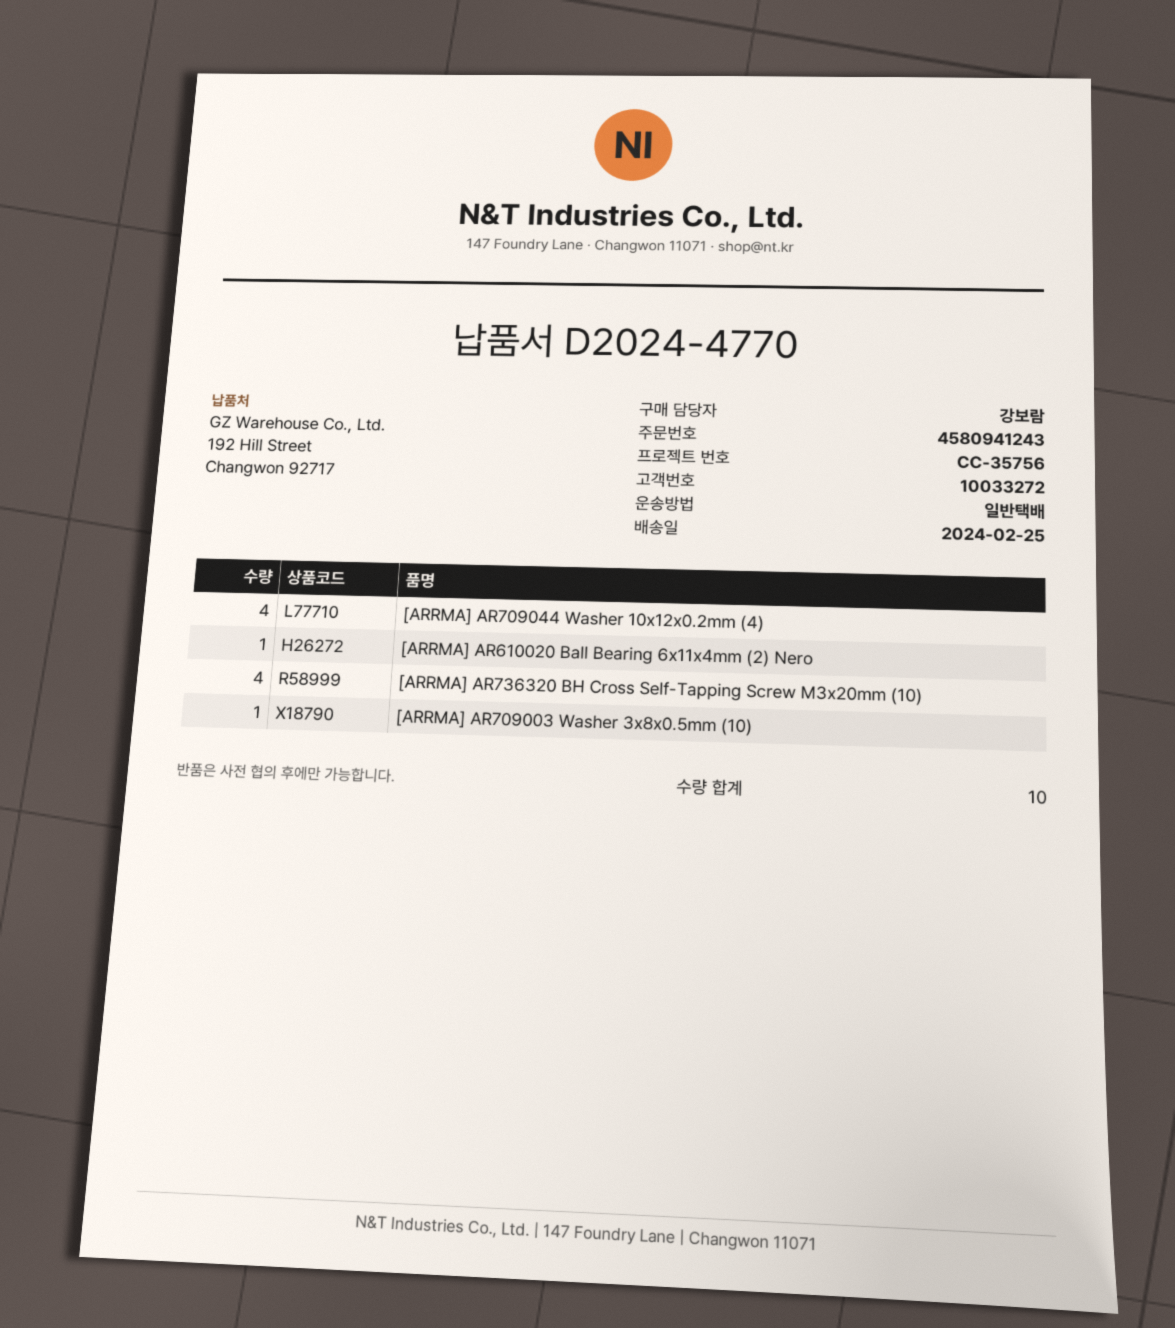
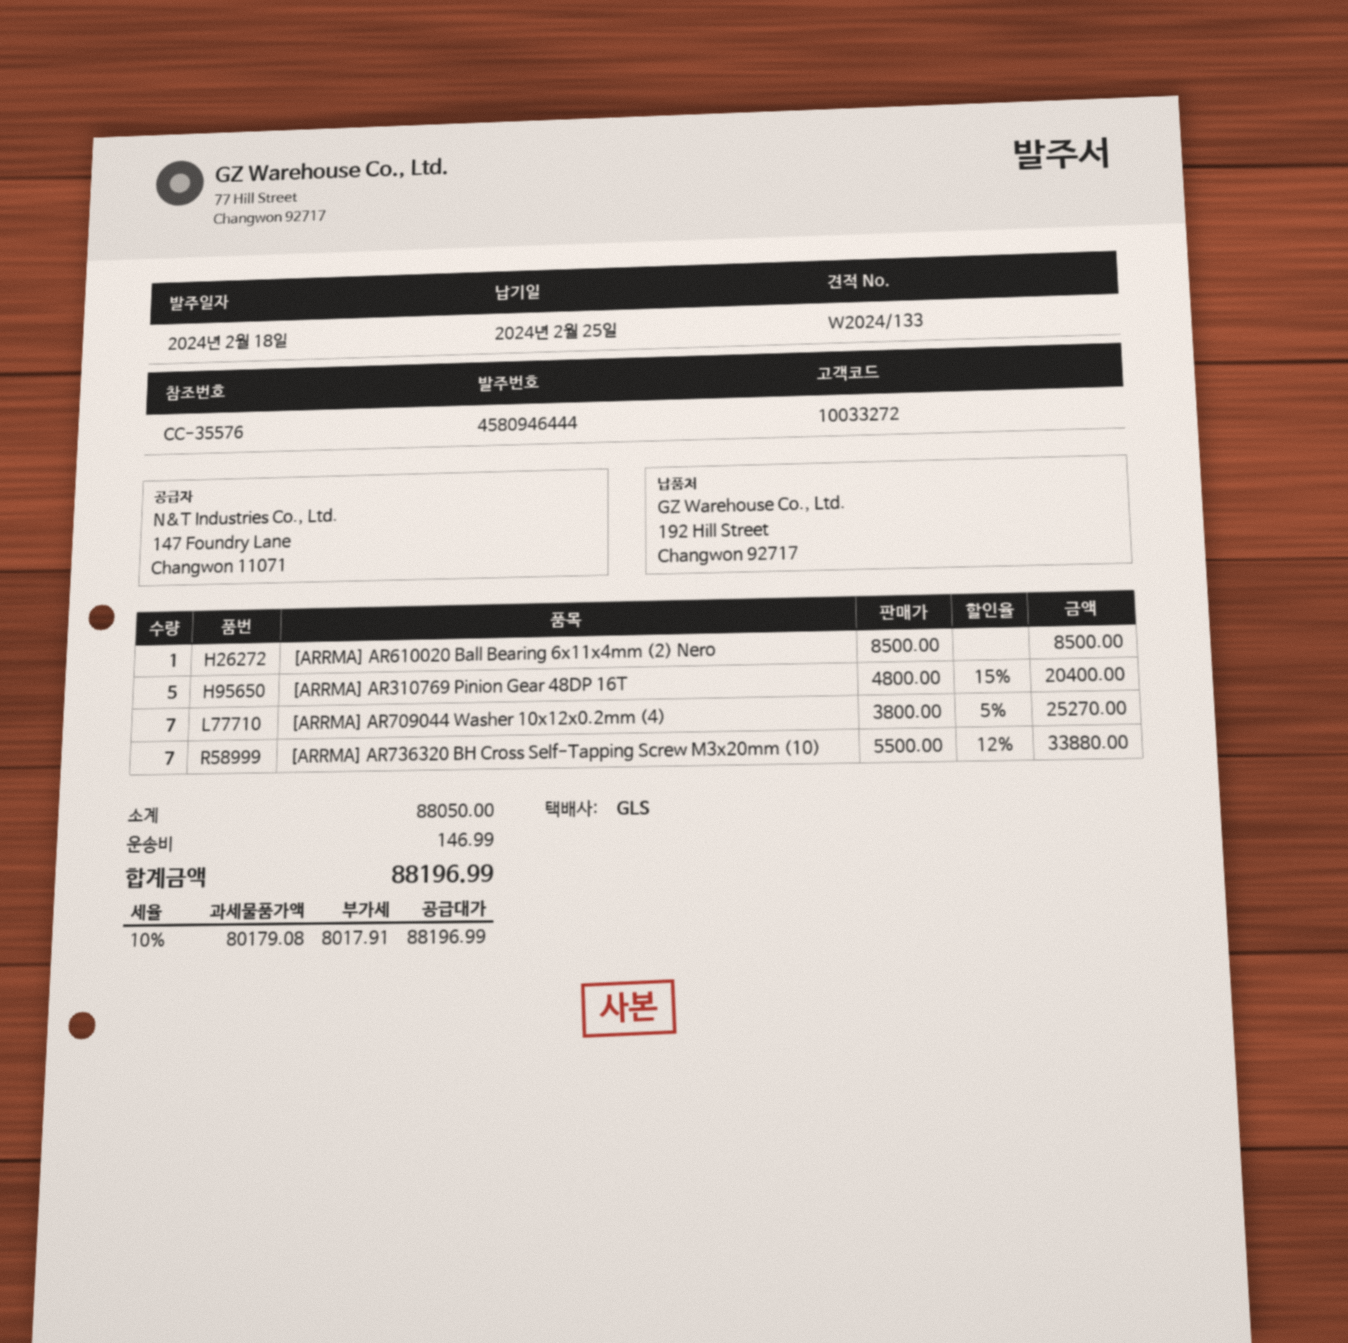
order number: 4580941243 -> 4580946444
reference: CC-35756 -> CC-35576
shipping method: standard -> GLS
[ARRMA] AR709044 Washer 10x12x0.2mm (4): 4 -> 7
[ARRMA] AR736320 BH Cross Self-Tapping Screw M3x20mm (10): 4 -> 7
[ARRMA] AR709003 Washer 3x8x0.5mm (10): 1 -> none
[ARRMA] AR310769 Pinion Gear 48DP 16T: none -> 5

